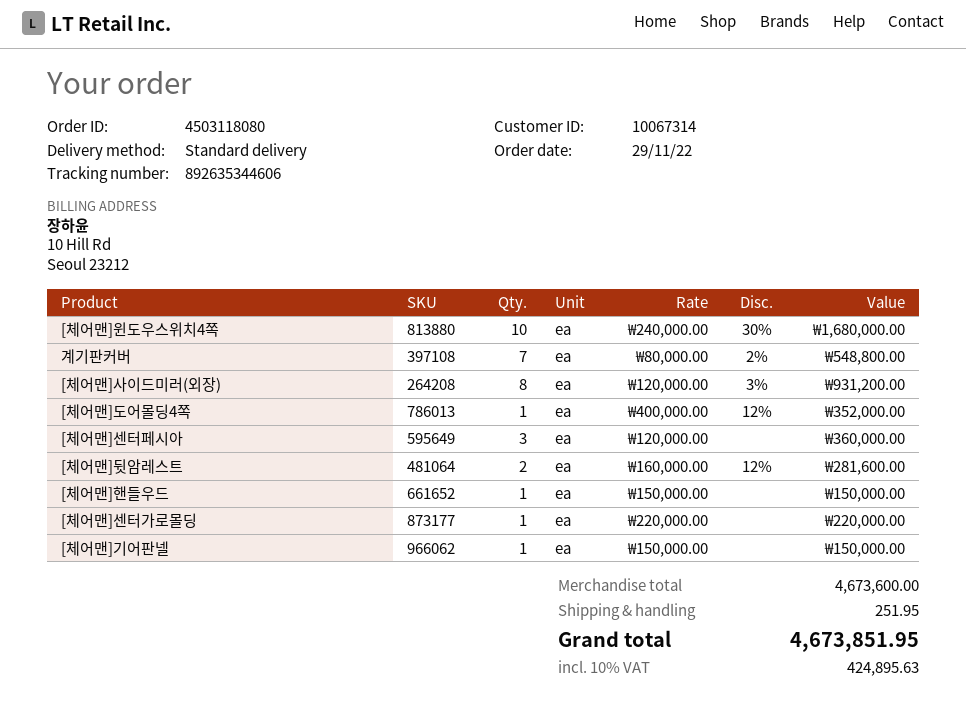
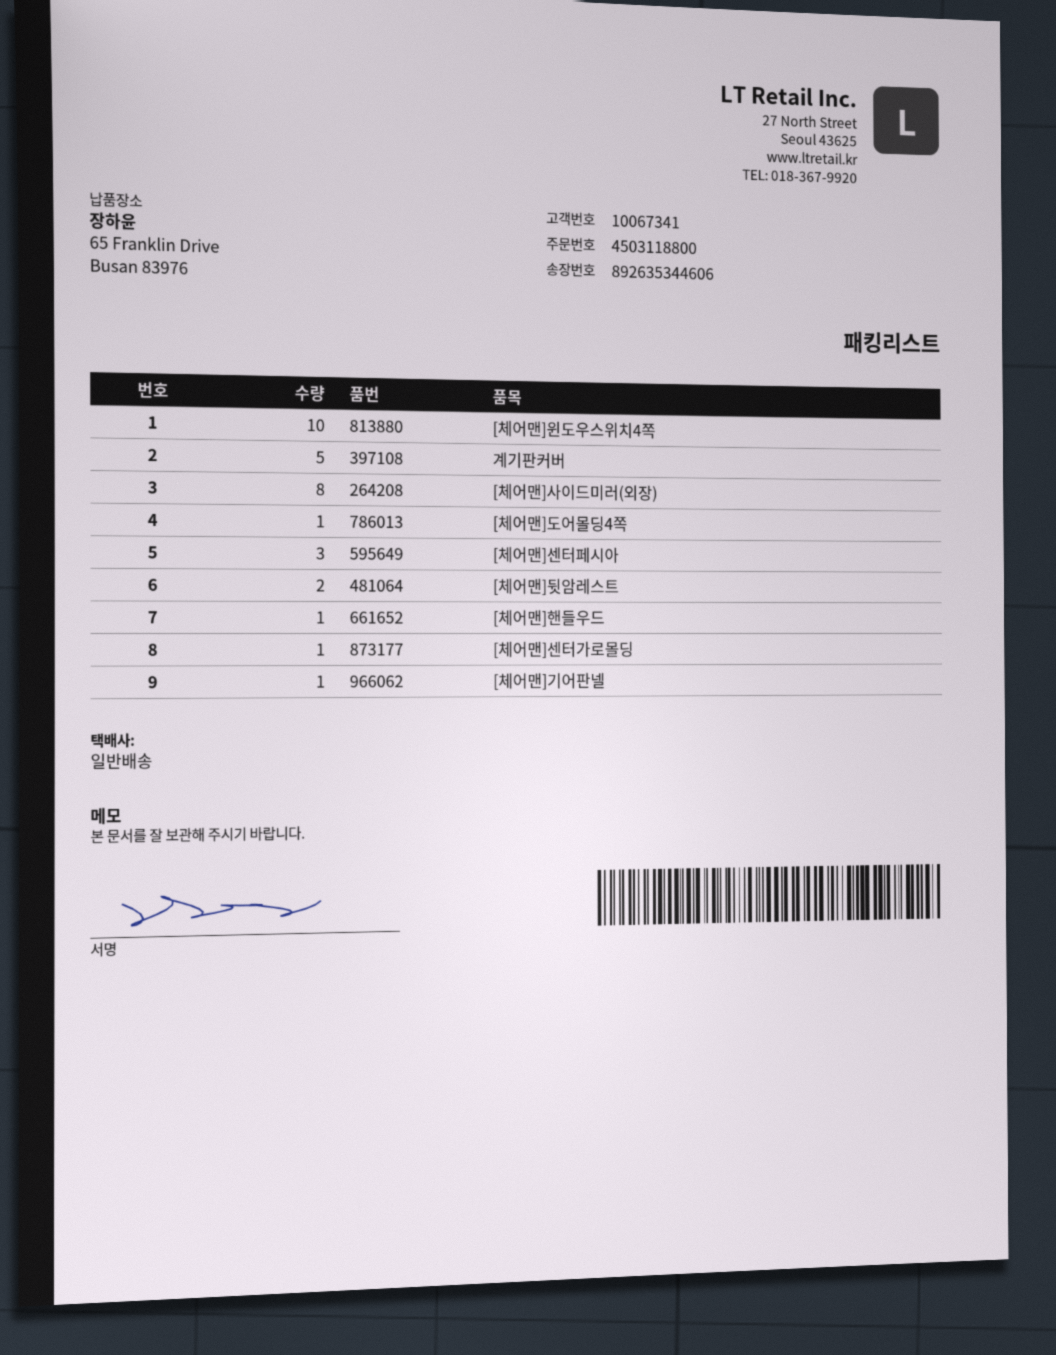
order number: 4503118080 -> 4503118800
customer number: 10067314 -> 10067341
계기판커버: 7 -> 5

